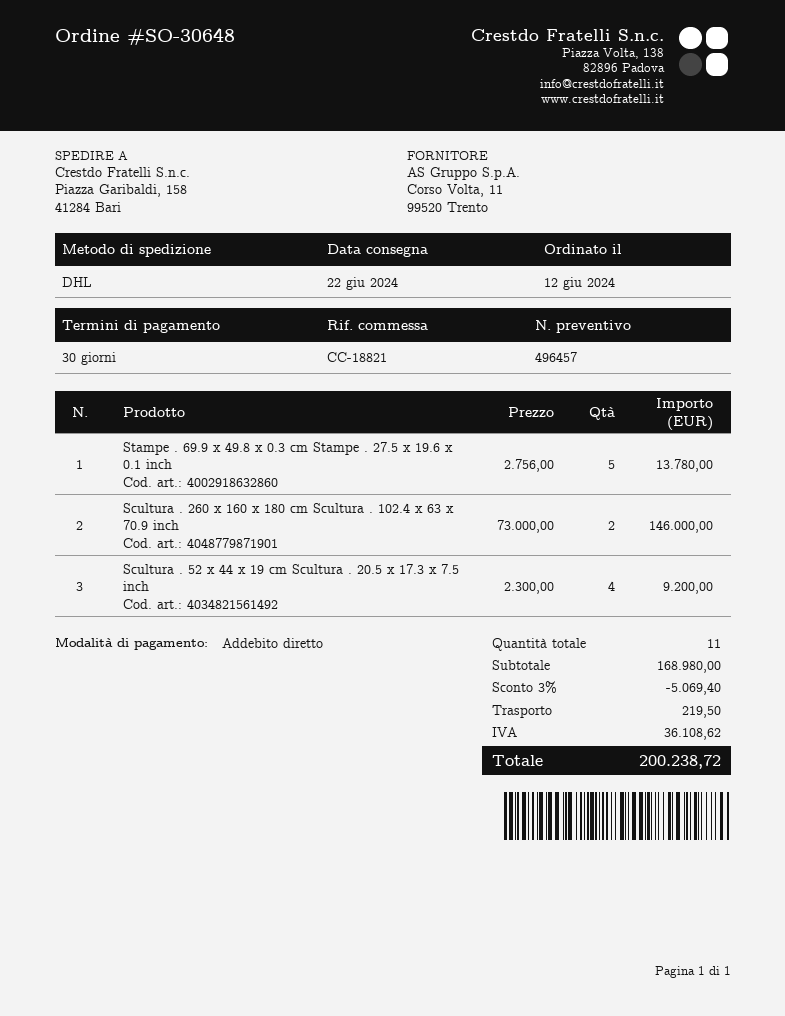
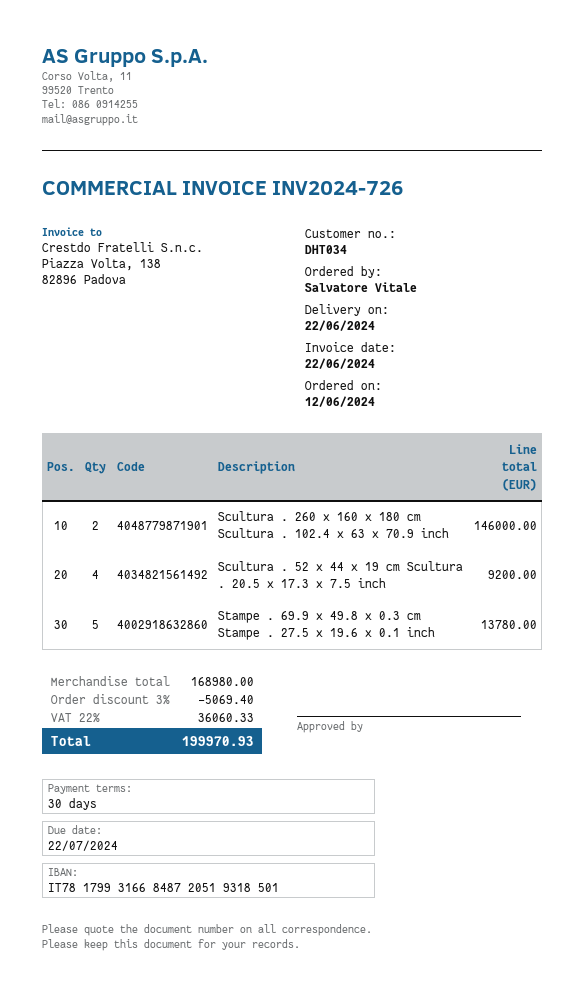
shipping: 219.50 -> none
tax: 36108.62 -> 36060.33
total: 200238.72 -> 199970.93

